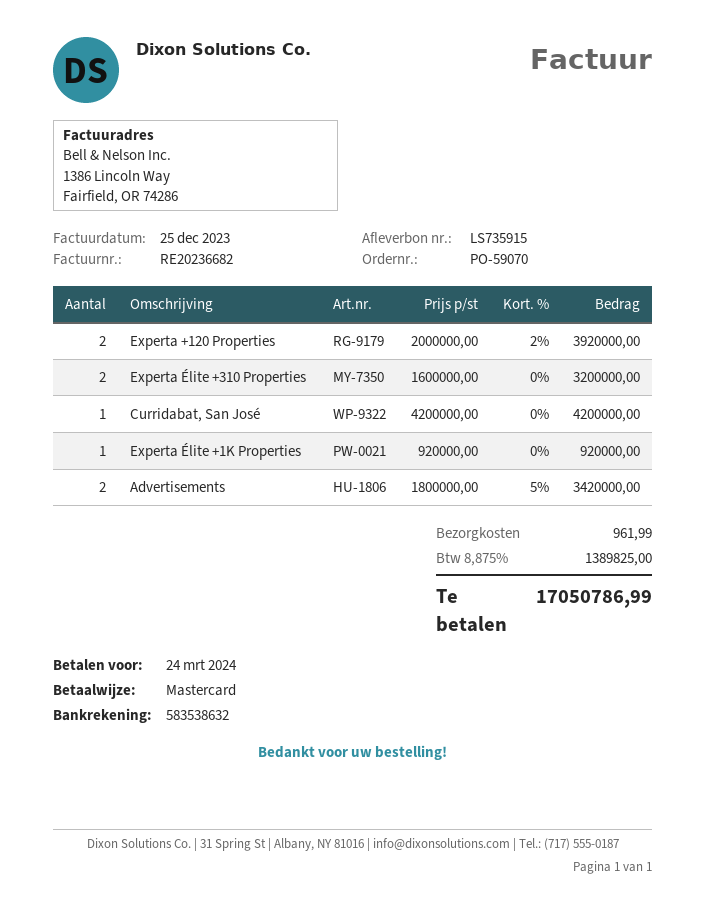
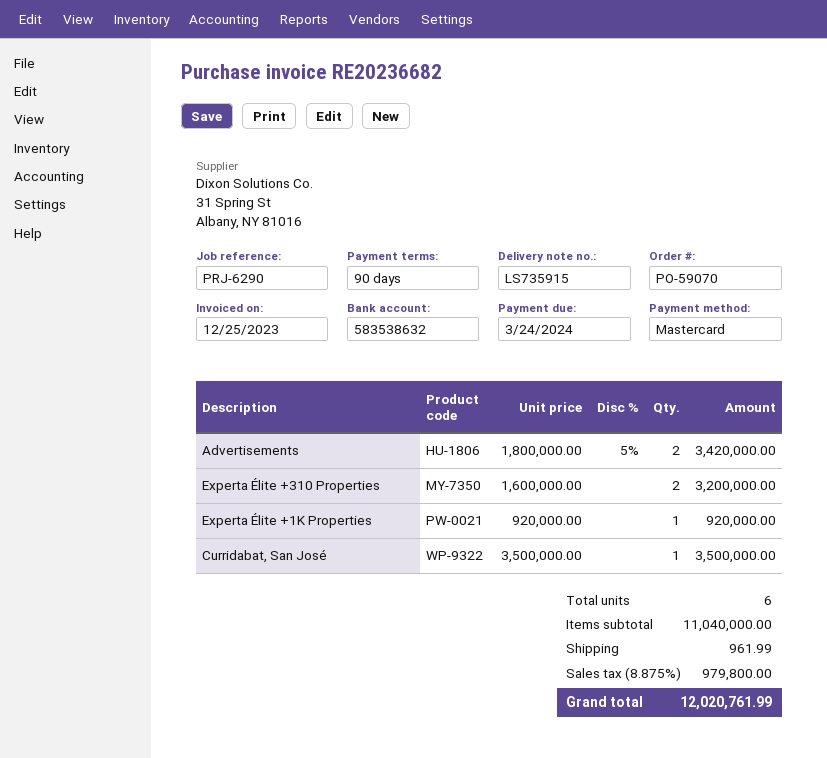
Experta +120 Properties: 2 x 2000000.00 - 2% = 3920000.00 -> none
Curridabat, San José: 1 x 4200000.00 = 4200000.00 -> 1 x 3500000.00 = 3500000.00
tax: 8.875% = 1389825.00 -> 8.875% = 979800.00
total: 17050786.99 -> 12020761.99

